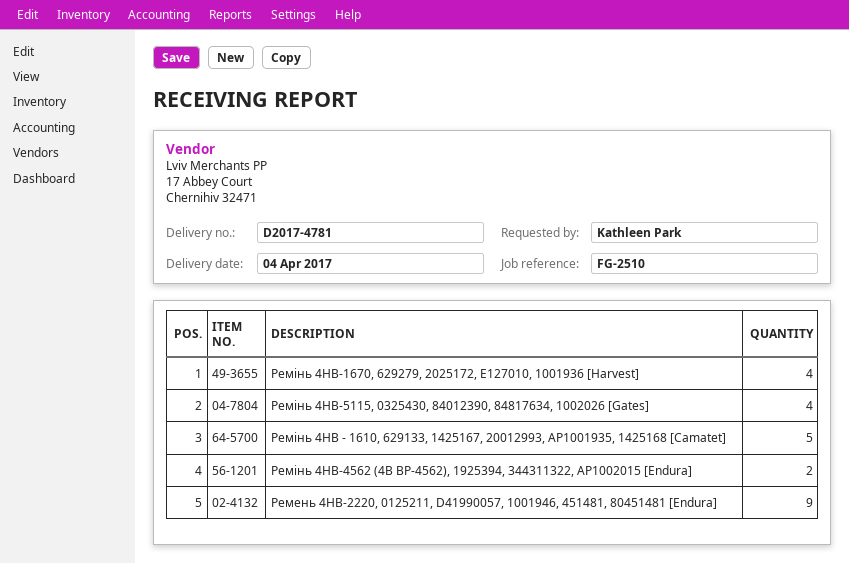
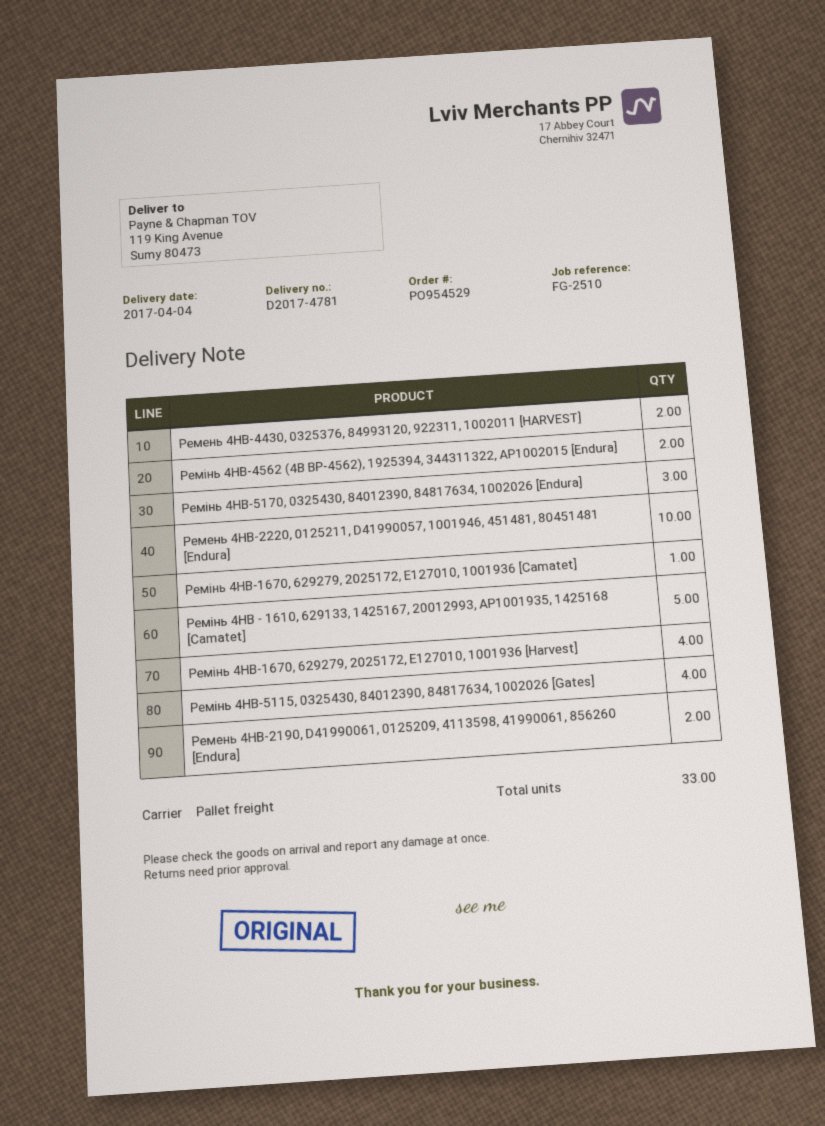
Ремень 4НВ-2220, 0125211, D41990057, 1001946, 451481, 80451481 [Endura]: 9 -> 10
Ремень 4НВ-4430, 0325376, 84993120, 922311, 1002011 [HARVEST]: none -> 2
Ремінь 4НВ-5170, 0325430, 84012390, 84817634, 1002026 [Endura]: none -> 3
Ремінь 4НВ-1670, 629279, 2025172, E127010, 1001936 [Camatet]: none -> 1
Ремень 4HB-2190, D41990061, 0125209, 4113598, 41990061, 856260 [Endura]: none -> 2

